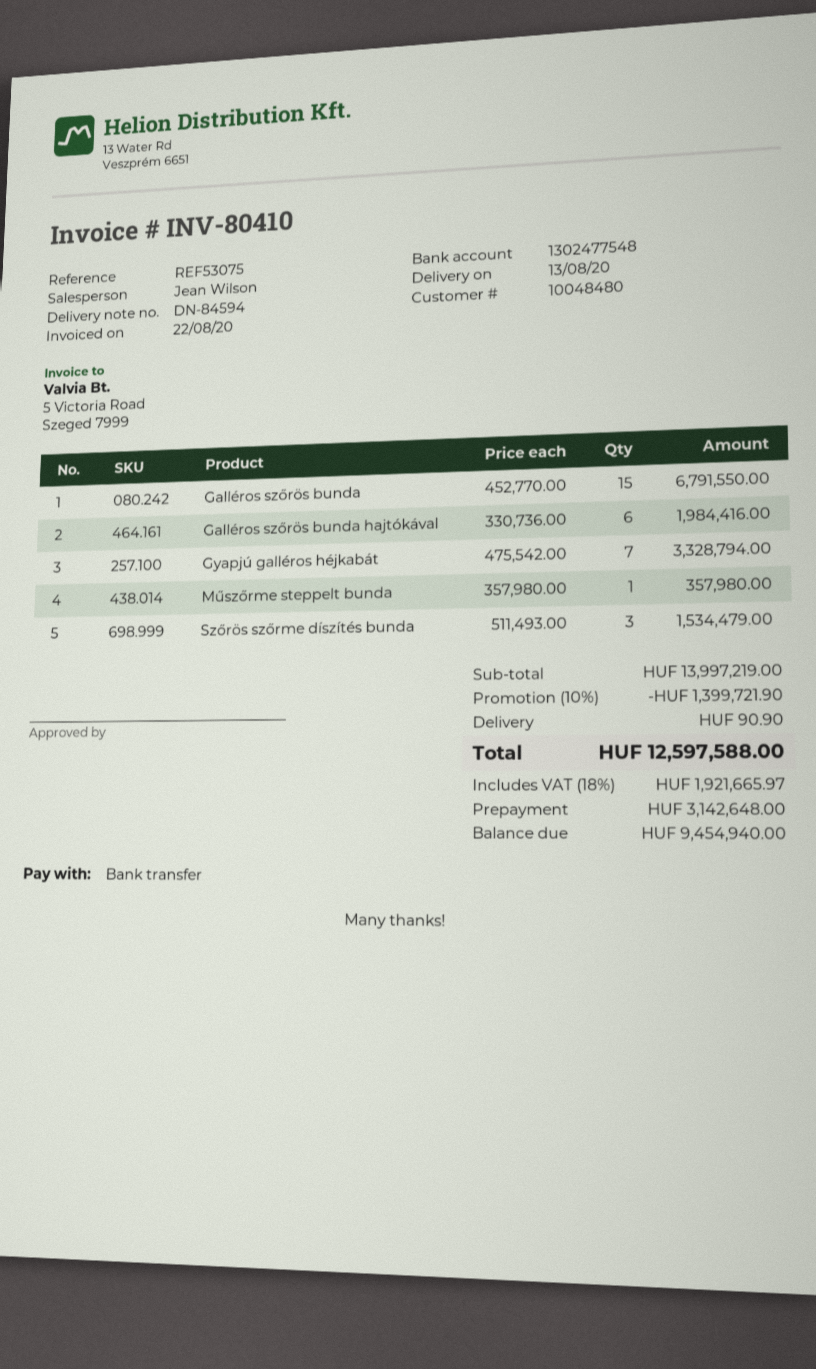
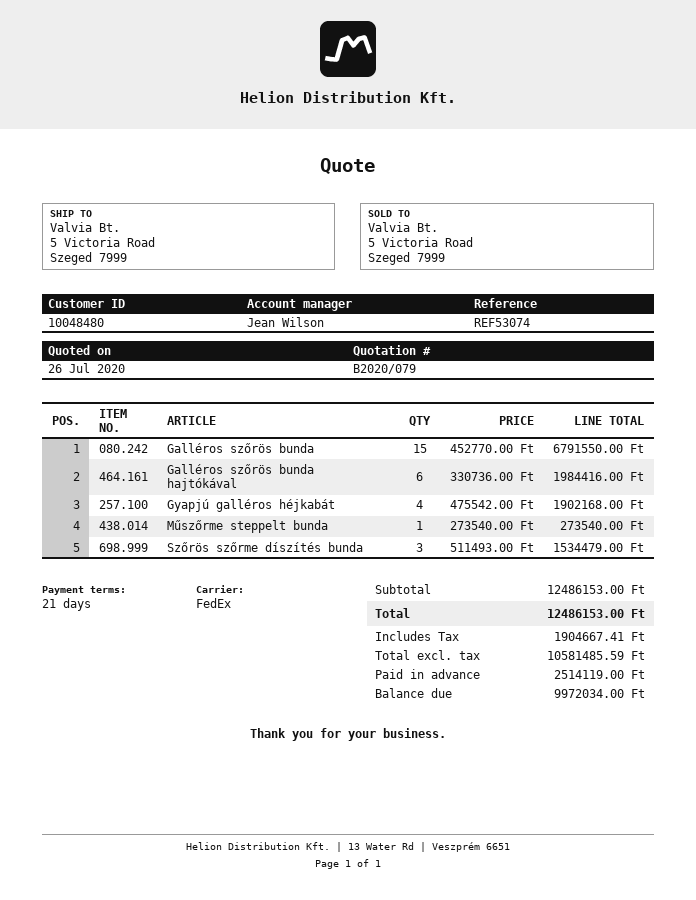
reference: REF53075 -> REF53074
Gyapjú galléros héjkabát: 7 x 475542.00 = 3328794.00 -> 4 x 475542.00 = 1902168.00
Műszőrme steppelt bunda: 1 x 357980.00 = 357980.00 -> 1 x 273540.00 = 273540.00
subtotal: 13997219.00 -> 12486153.00
discount: 10% = 1399721.90 -> none
shipping: 90.90 -> none
tax: 1921665.97 -> 1904667.41
total: 12597588.00 -> 12486153.00
deposit: 3142648.00 -> 2514119.00
balance: 9454940.00 -> 9972034.00

